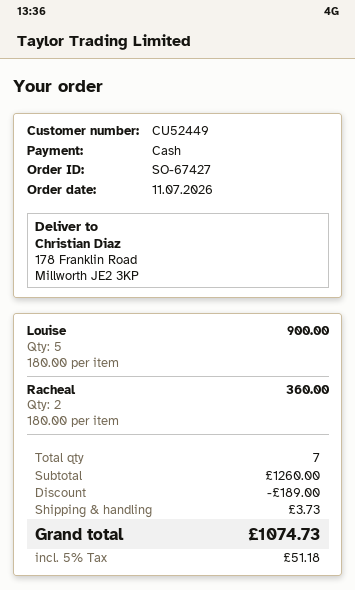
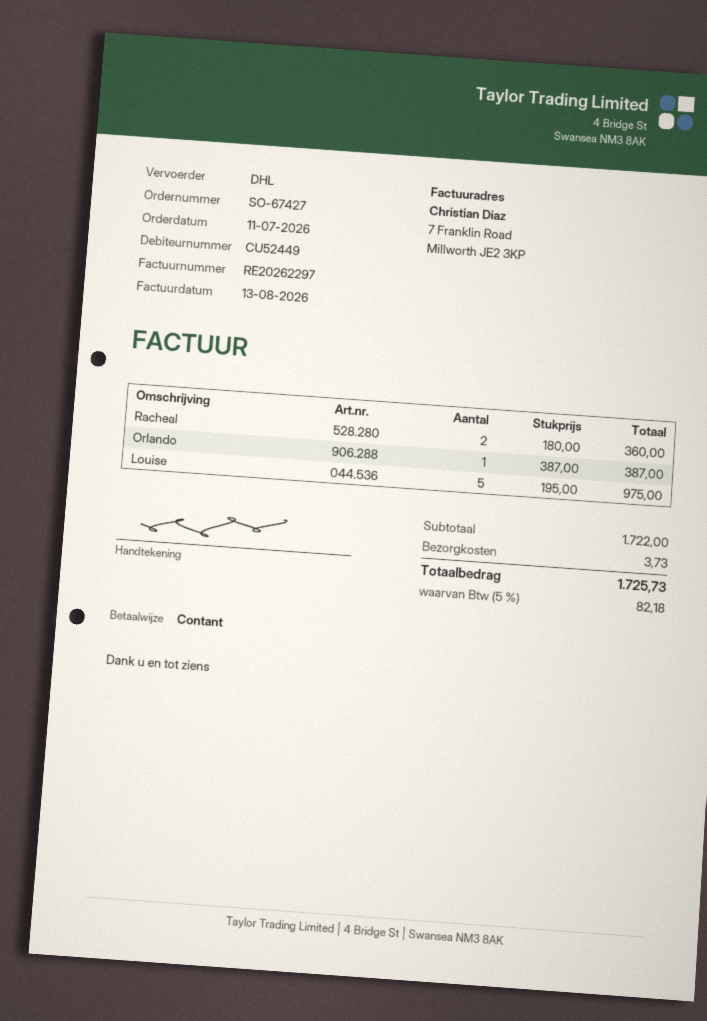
Louise: 5 x 180.00 = 900.00 -> 5 x 195.00 = 975.00
Orlando: none -> 1 x 387.00 = 387.00
subtotal: 1260.00 -> 1722.00
discount: 189.00 -> none
tax: 5% = 51.18 -> 5% = 82.18
total: 1074.73 -> 1725.73

